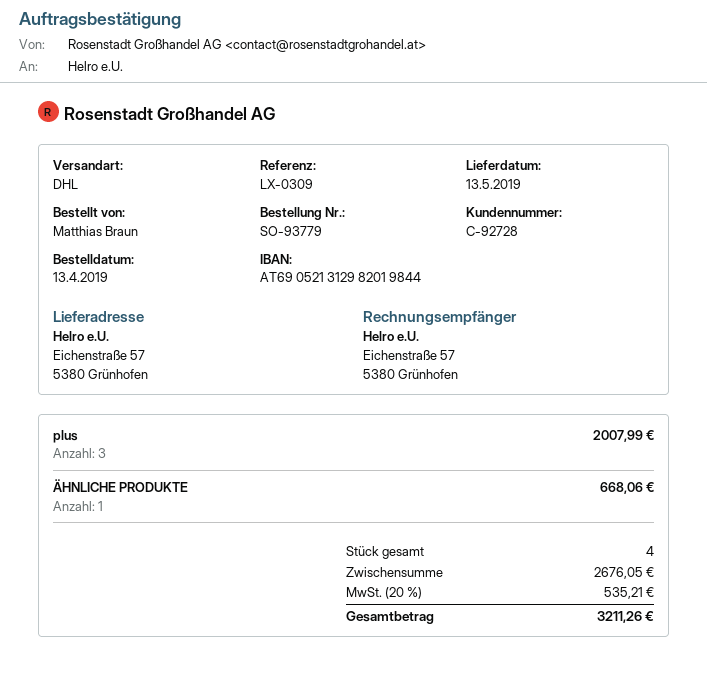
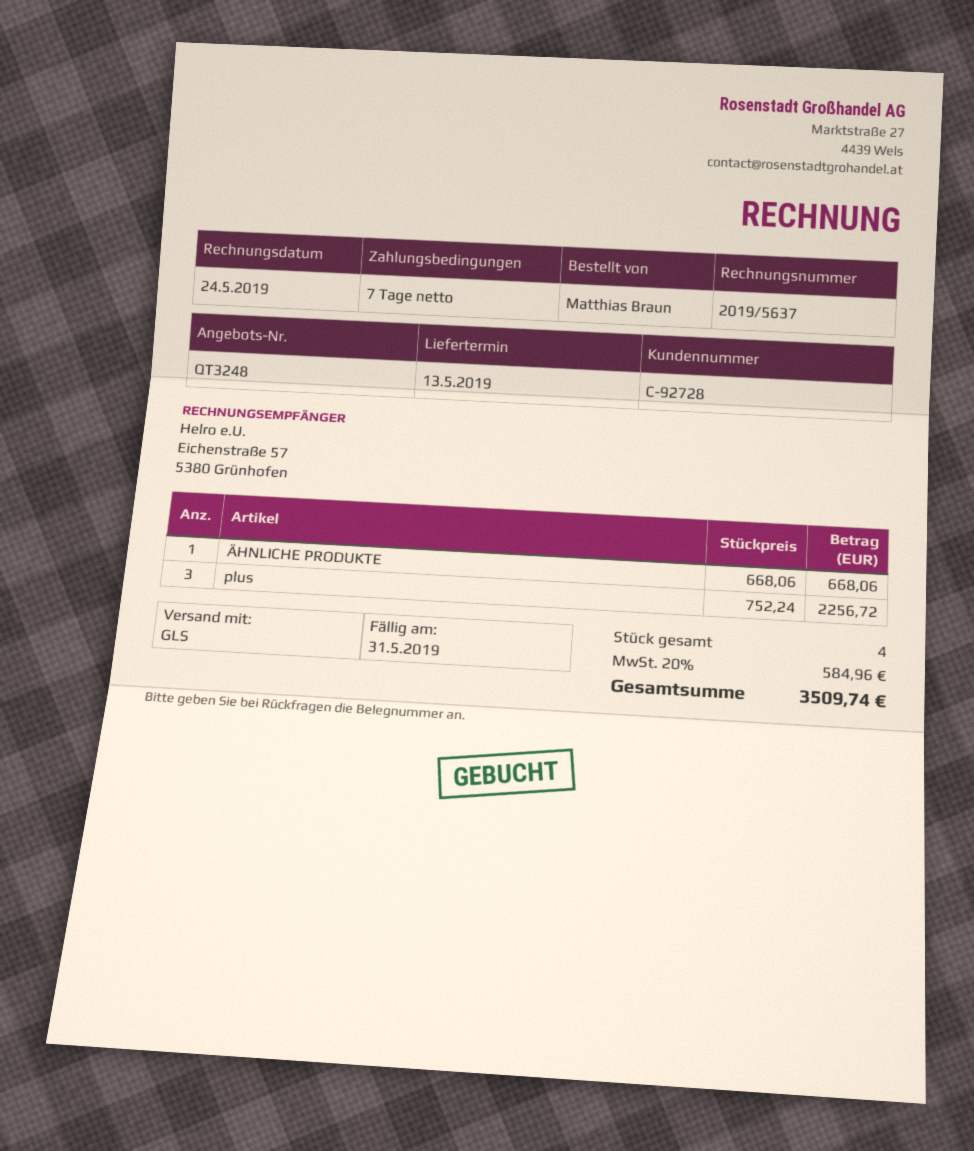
shipping method: DHL -> GLS
plus: 3 for 2007.99 -> 3 for 2256.72
tax: 20% = 535.21 -> 20% = 584.96
total: 3211.26 -> 3509.74

